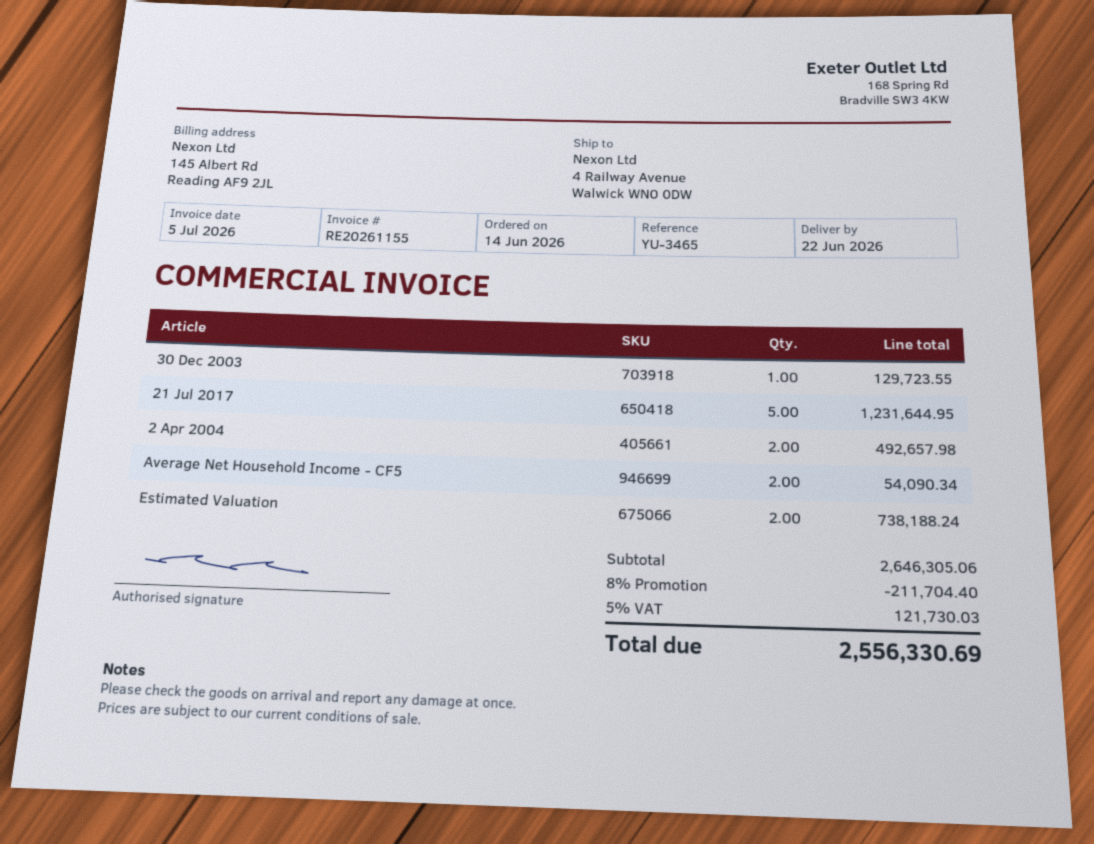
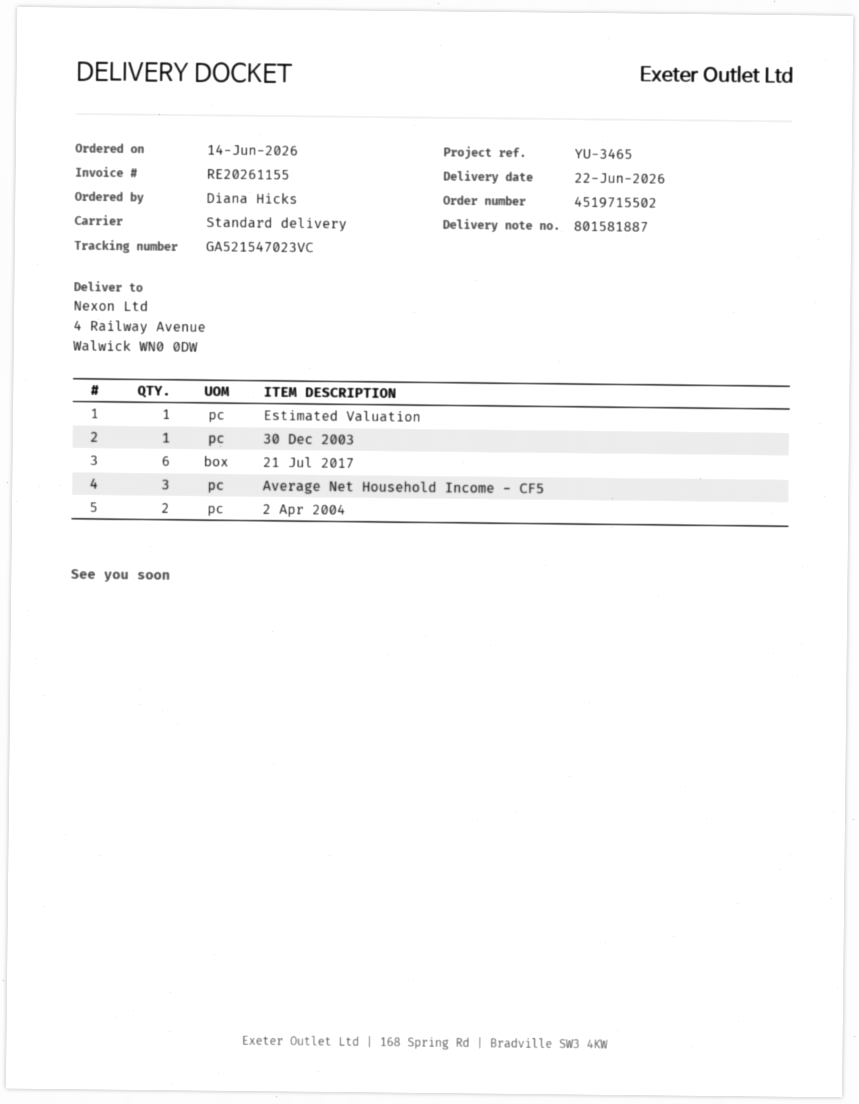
21 Jul 2017: 5 -> 6
Average Net Household Income - CF5: 2 -> 3
Estimated Valuation: 2 -> 1

